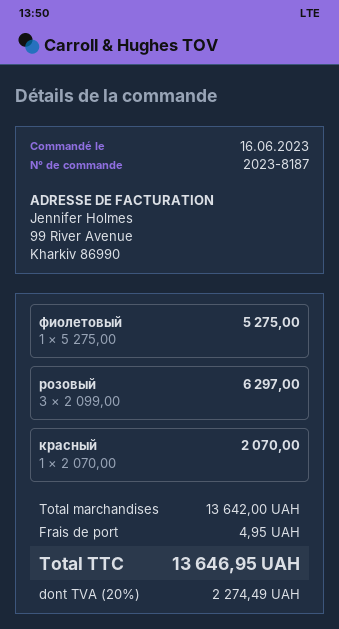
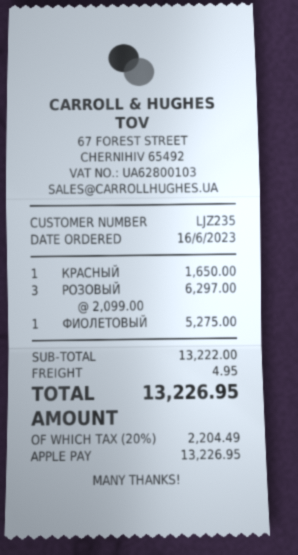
красный: 1 x 2070.00 = 2070.00 -> 1 x 1650.00 = 1650.00
subtotal: 13642.00 -> 13222.00
tax: 20% = 2274.49 -> 20% = 2204.49
total: 13646.95 -> 13226.95

